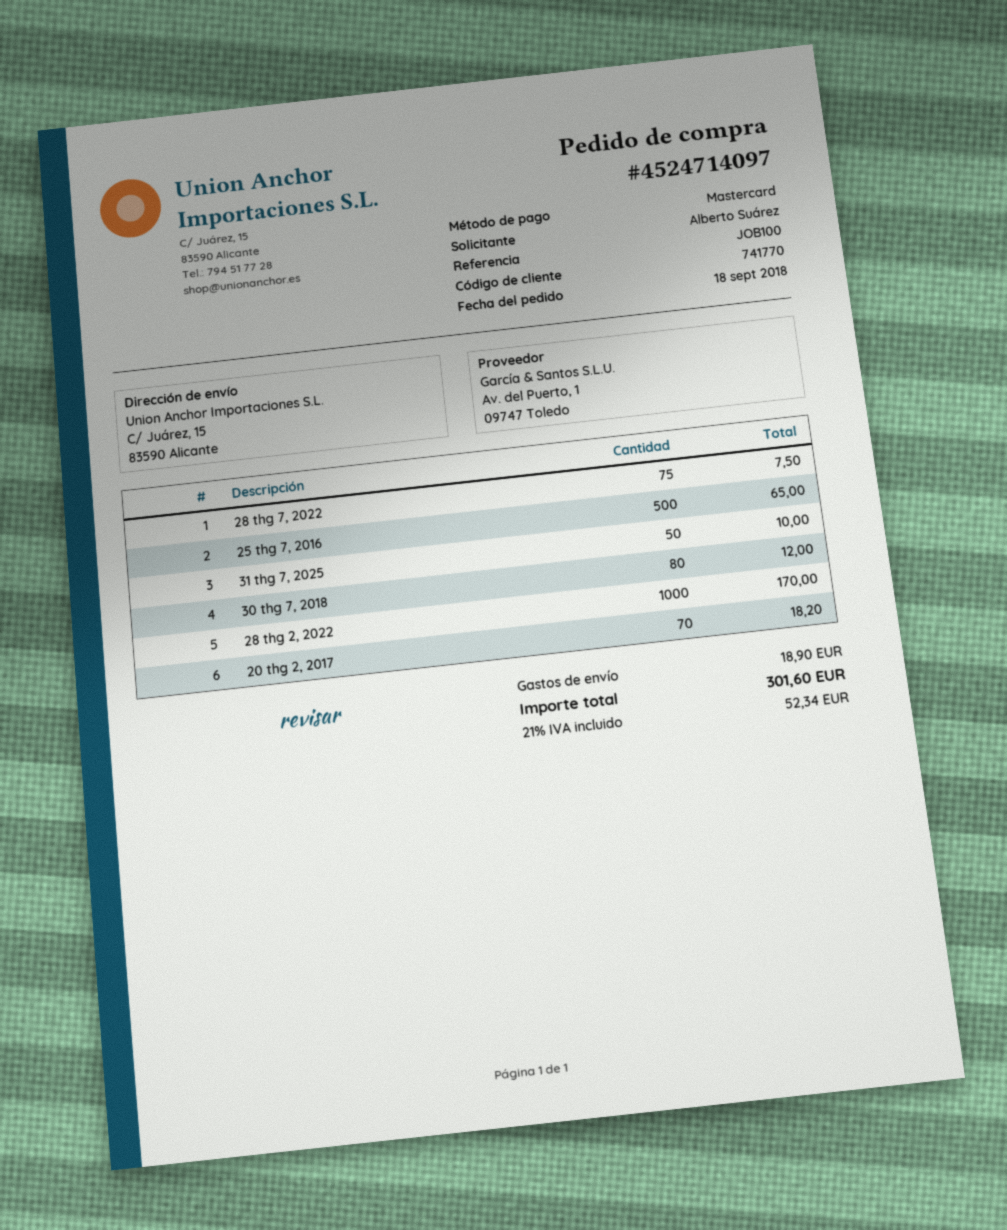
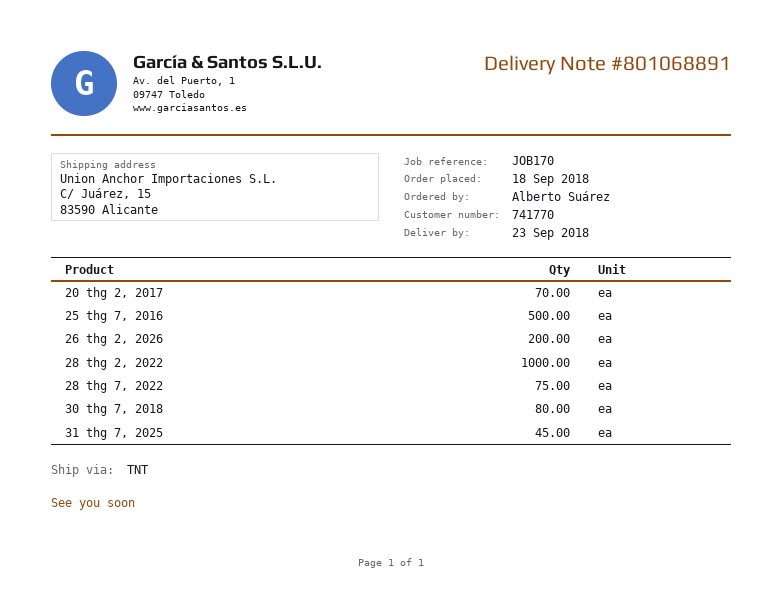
reference: JOB100 -> JOB170
31 thg 7, 2025: 50 -> 45
26 thg 2, 2026: none -> 200

